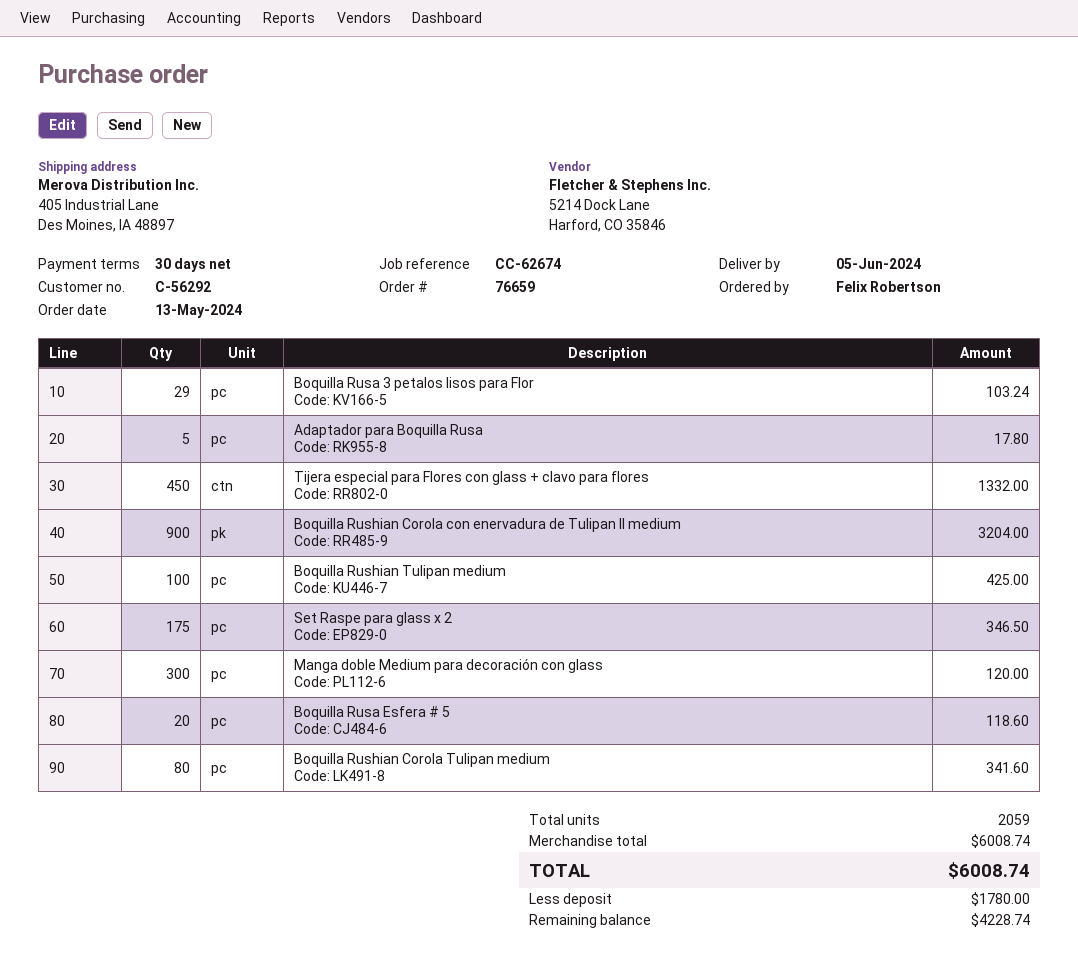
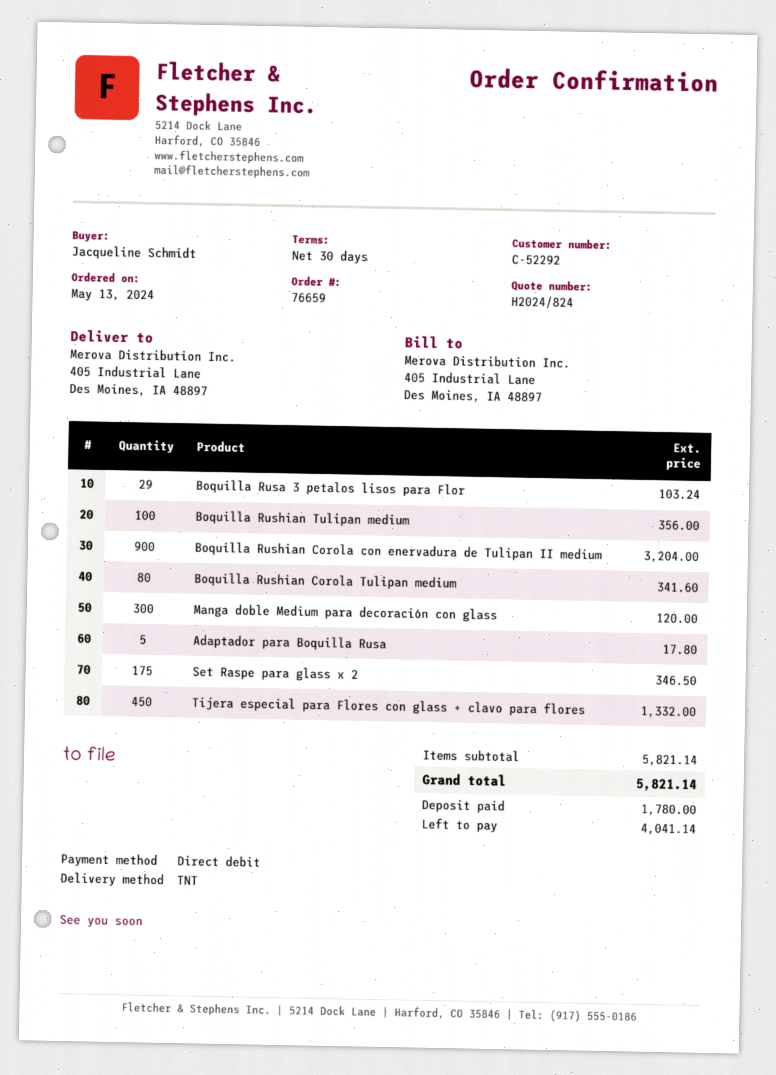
customer number: C-56292 -> C-52292
ordered by: Felix Robertson -> Jacqueline Schmidt
Boquilla Rushian Tulipan medium: 100 for 425.00 -> 100 for 356.00
Boquilla Rusa Esfera # 5: 20 for 118.60 -> none
subtotal: 6008.74 -> 5821.14
total: 6008.74 -> 5821.14
balance: 4228.74 -> 4041.14

